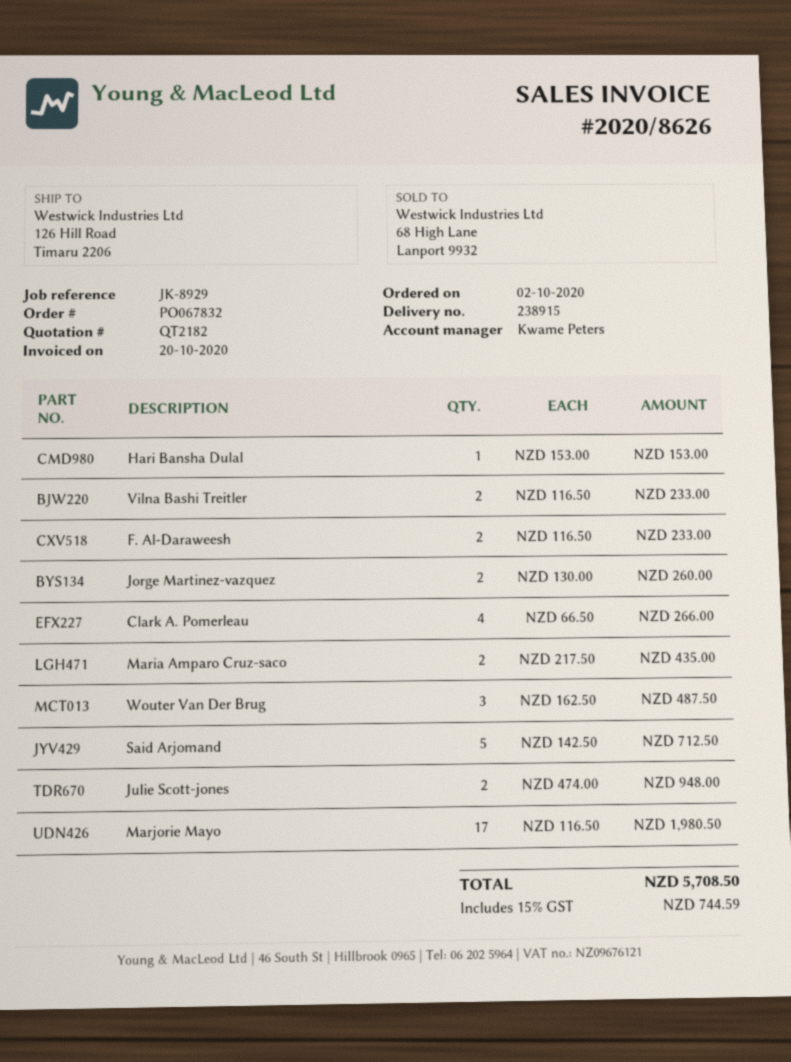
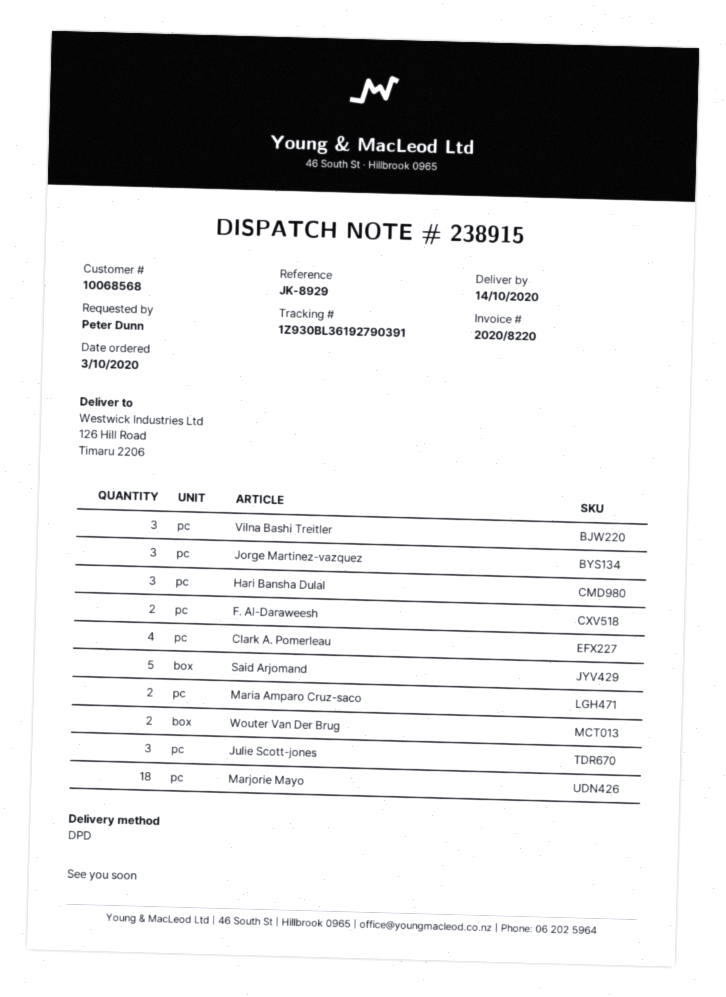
order date: 2020-10-02 -> 2020-10-03
invoice number: 2020/8626 -> 2020/8220
Hari Bansha Dulal: 1 -> 3
Vilna Bashi Treitler: 2 -> 3
Jorge Martinez-vazquez: 2 -> 3
Wouter Van Der Brug: 3 -> 2
Julie Scott-jones: 2 -> 3
Marjorie Mayo: 17 -> 18

